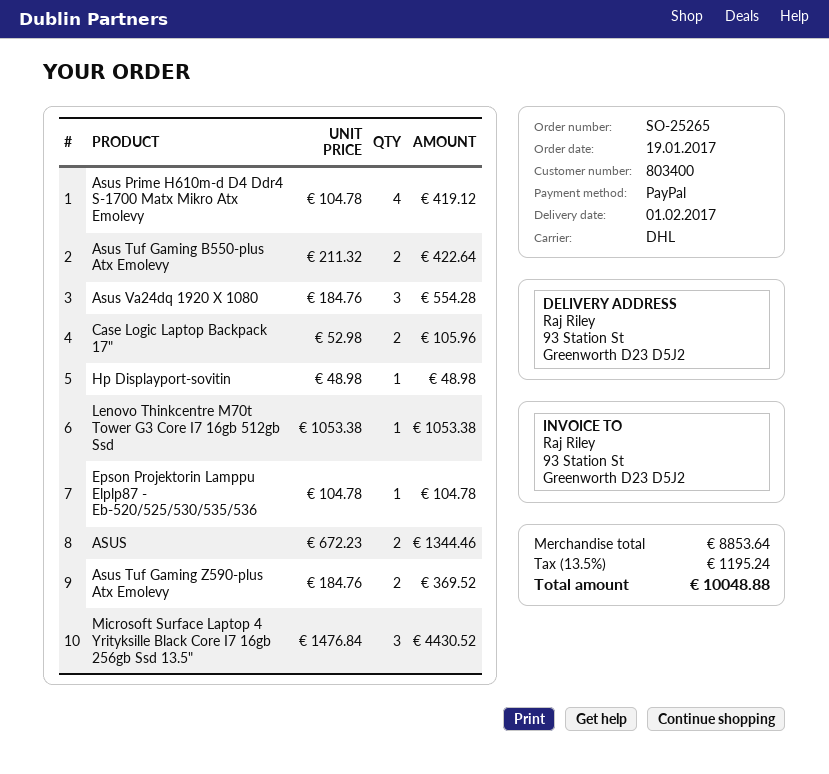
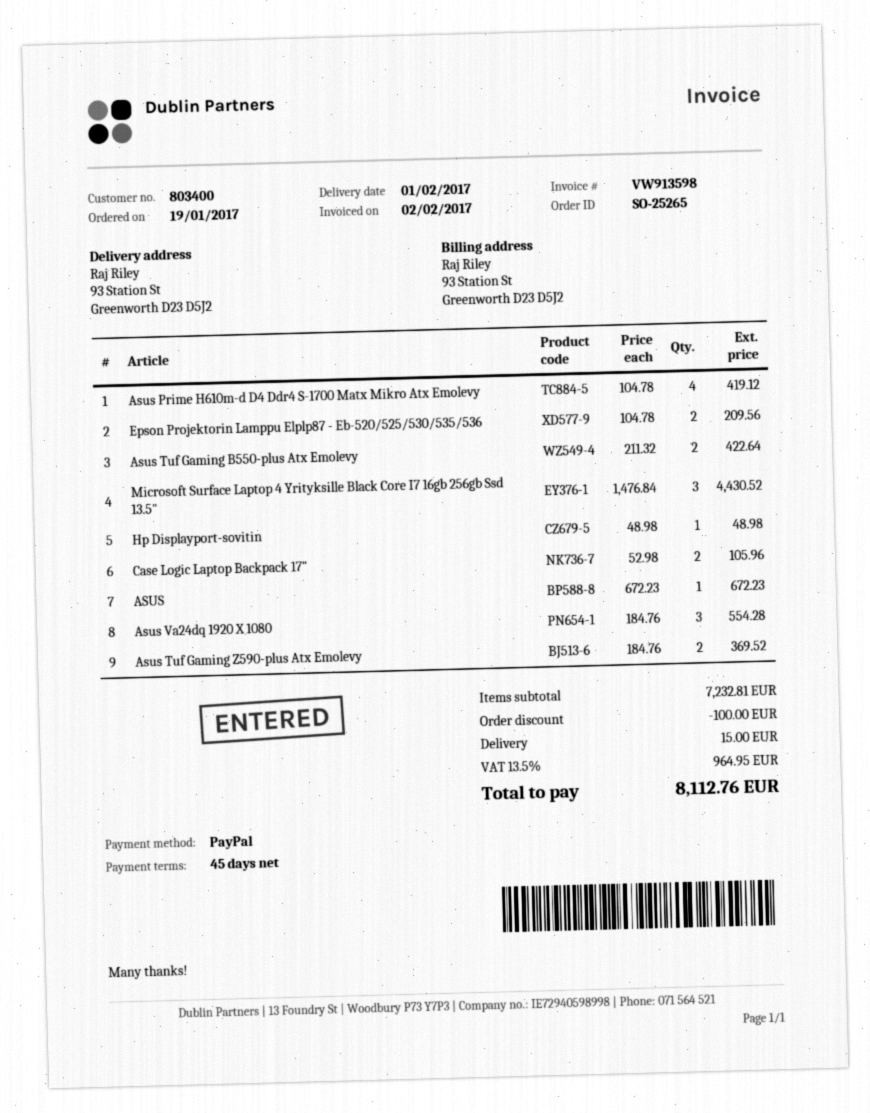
Lenovo Thinkcentre M70t Tower G3 Core I7 16gb 512gb Ssd: 1 x 1053.38 = 1053.38 -> none
Epson Projektorin Lamppu Elplp87 - Eb-520/525/530/535/536: 1 x 104.78 = 104.78 -> 2 x 104.78 = 209.56
ASUS: 2 x 672.23 = 1344.46 -> 1 x 672.23 = 672.23
subtotal: 8853.64 -> 7232.81
discount: none -> 100.00
shipping: none -> 15.00
tax: 13.5% = 1195.24 -> 13.5% = 964.95
total: 10048.88 -> 8112.76

